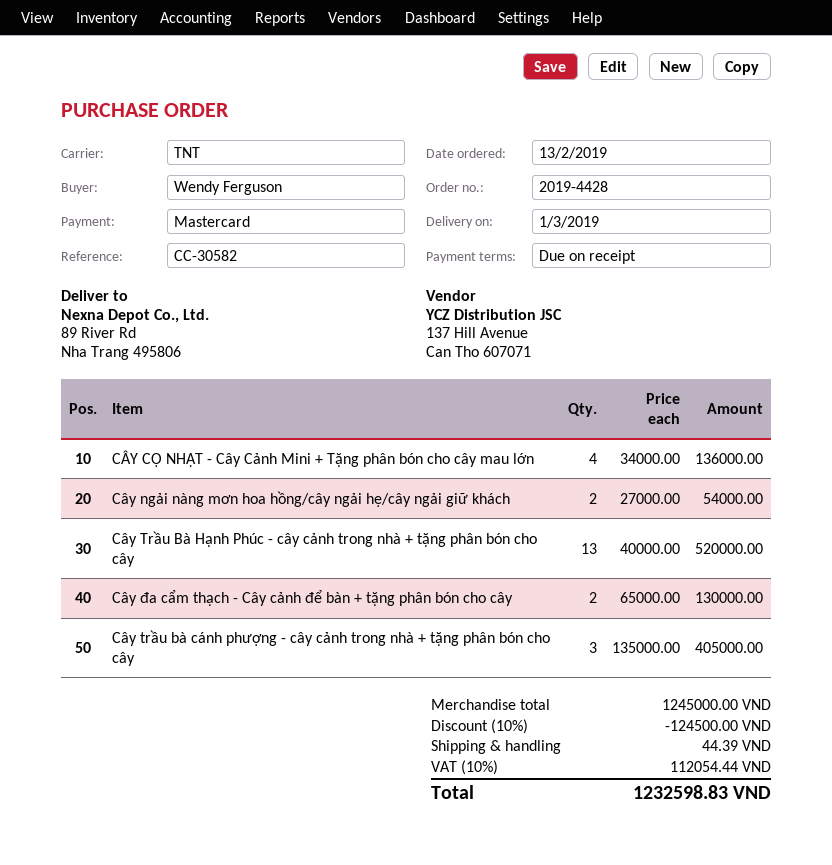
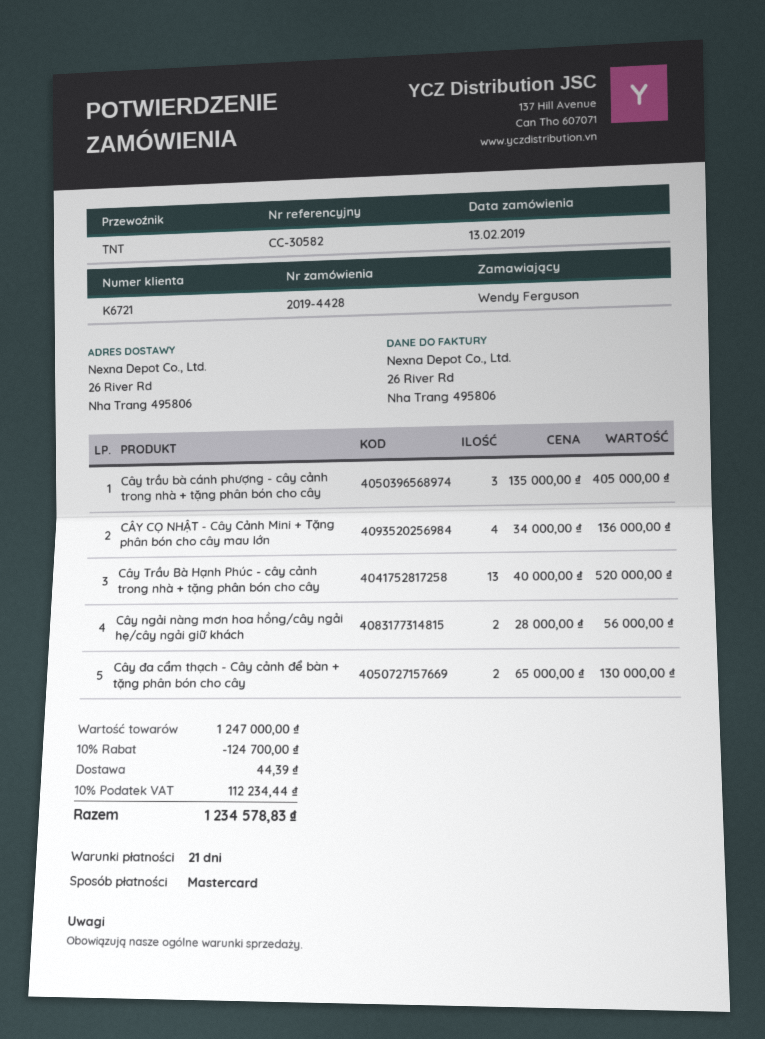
payment terms: on receipt -> 21 days
ship to: 89 River Rd, Nha Trang 495806 -> 26 River Rd, Nha Trang 495806
Cây ngải nàng mơn hoa hồng/cây ngải hẹ/cây ngải giữ khách: 2 x 27000.00 = 54000.00 -> 2 x 28000.00 = 56000.00
subtotal: 1245000.00 -> 1247000.00
discount: 10% = 124500.00 -> 10% = 124700.00
tax: 10% = 112054.44 -> 10% = 112234.44
total: 1232598.83 -> 1234578.83

